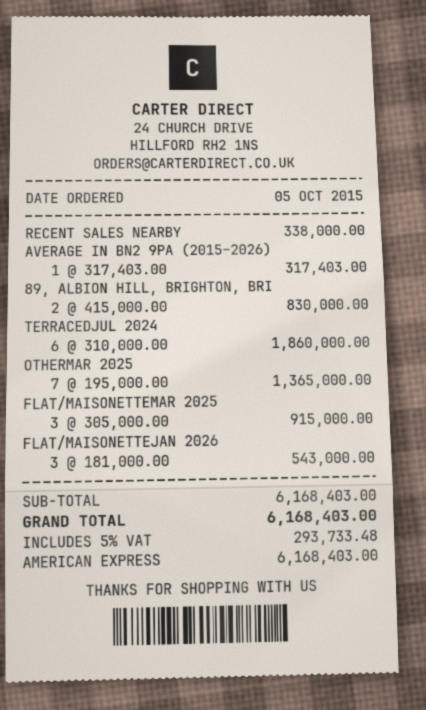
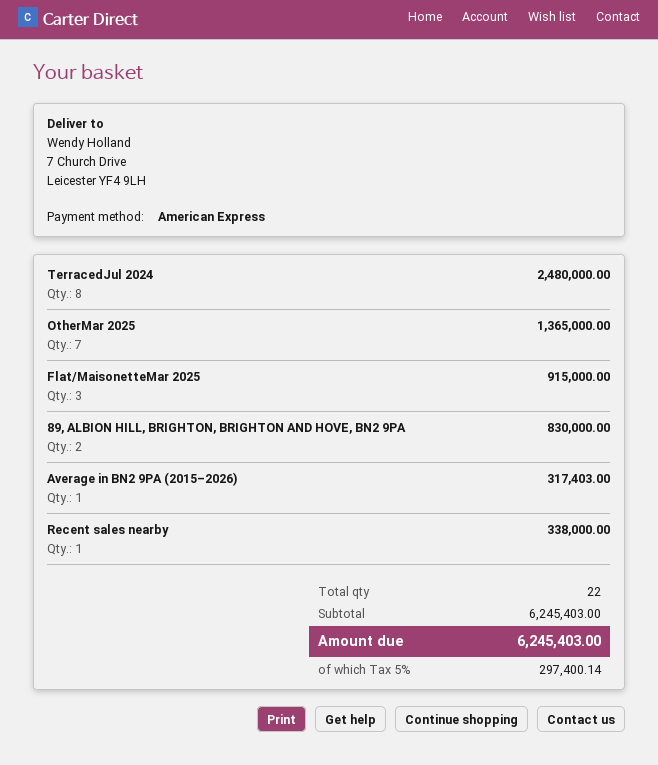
TERRACEDJUL 2024: 6 for 1860000.00 -> 8 for 2480000.00
FLAT/MAISONETTEJAN 2026: 3 for 543000.00 -> none
subtotal: 6168403.00 -> 6245403.00
tax: 5% = 293733.48 -> 5% = 297400.14
total: 6168403.00 -> 6245403.00

